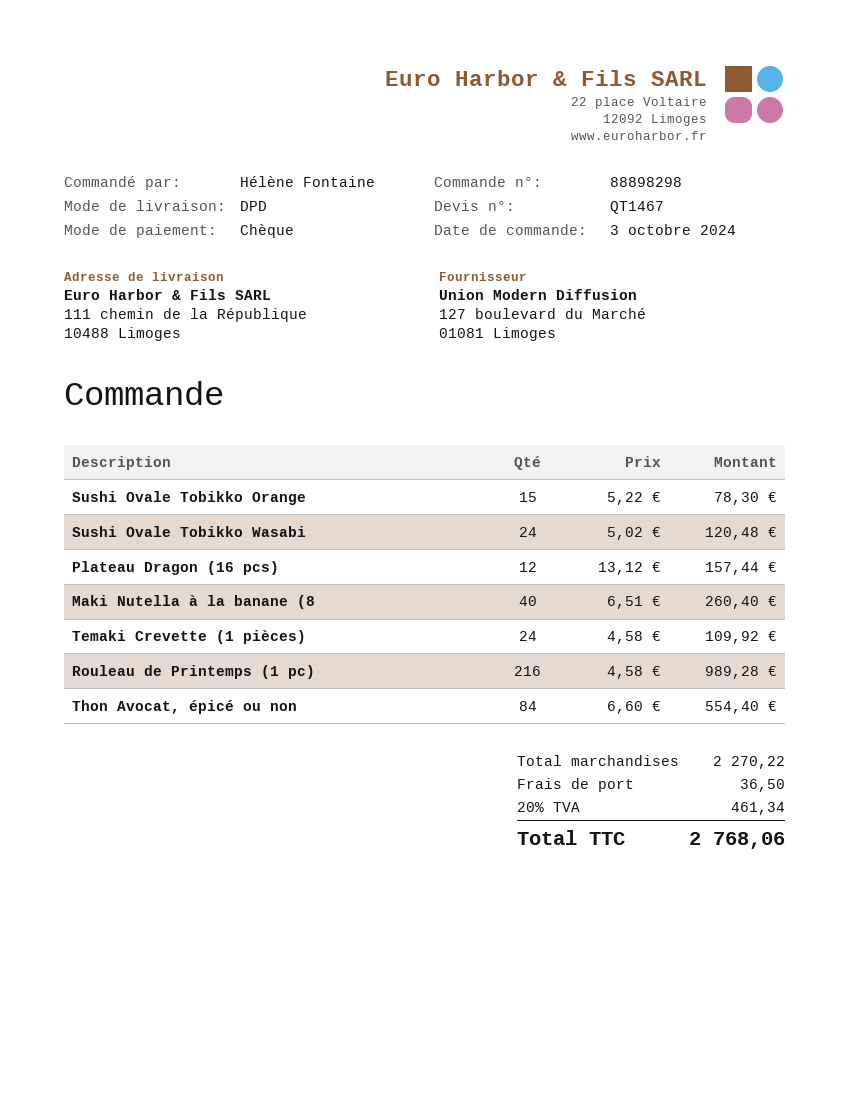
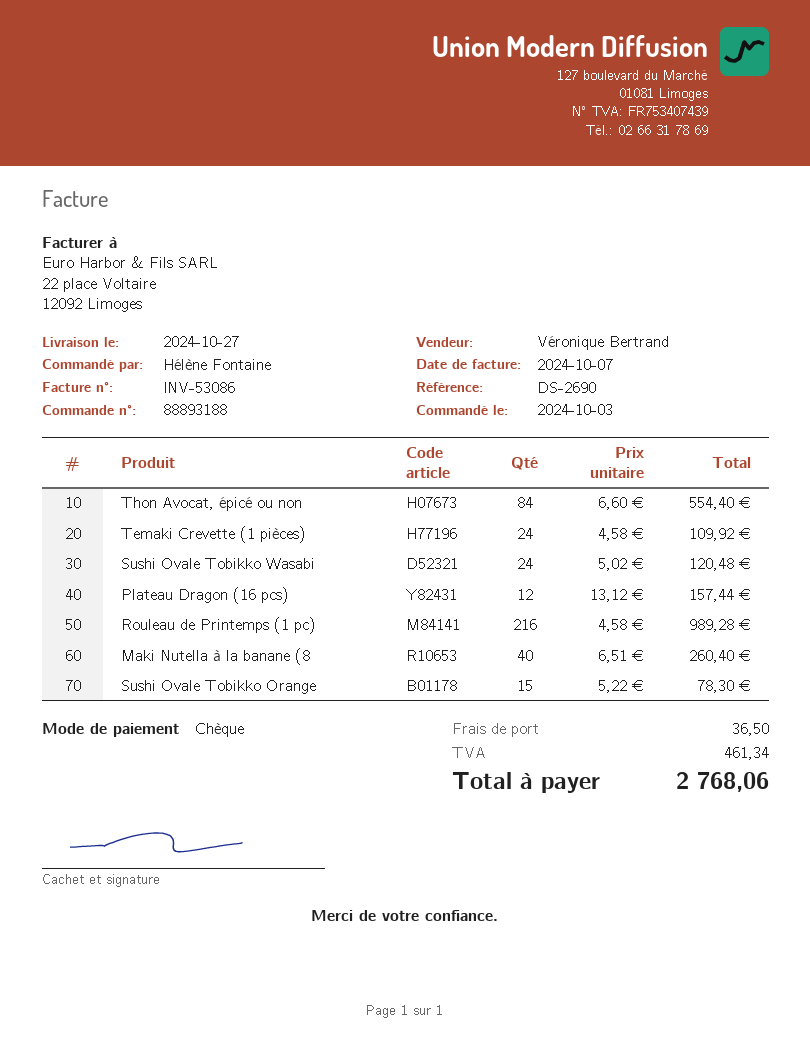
order number: 88898298 -> 88893188

